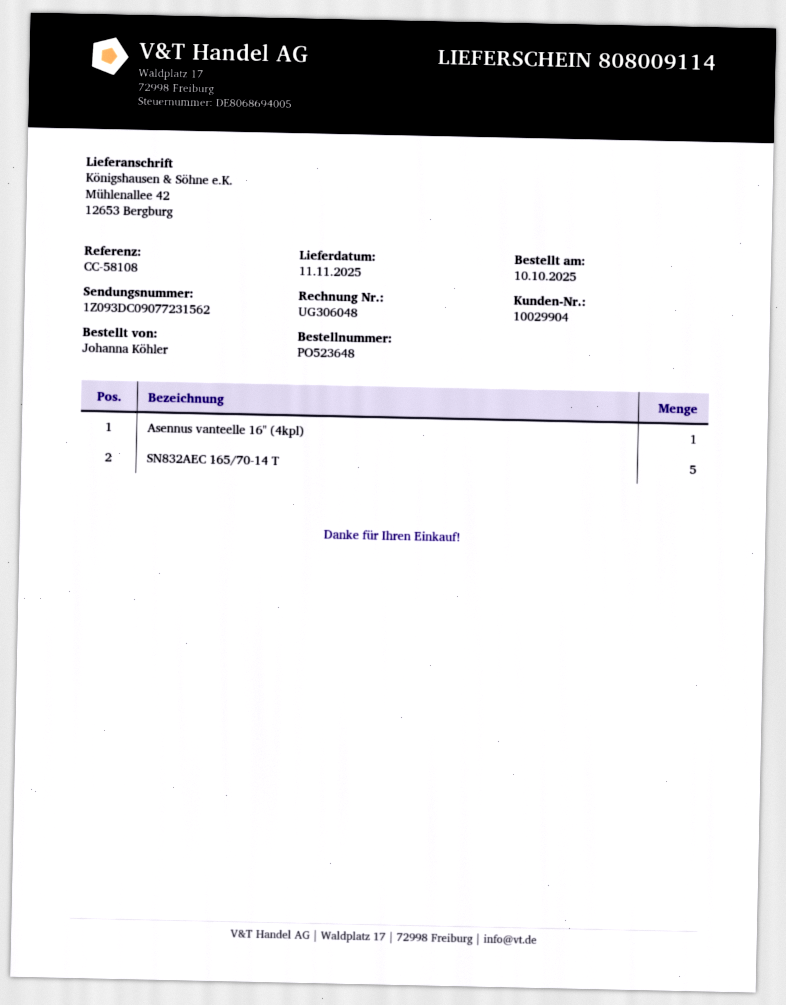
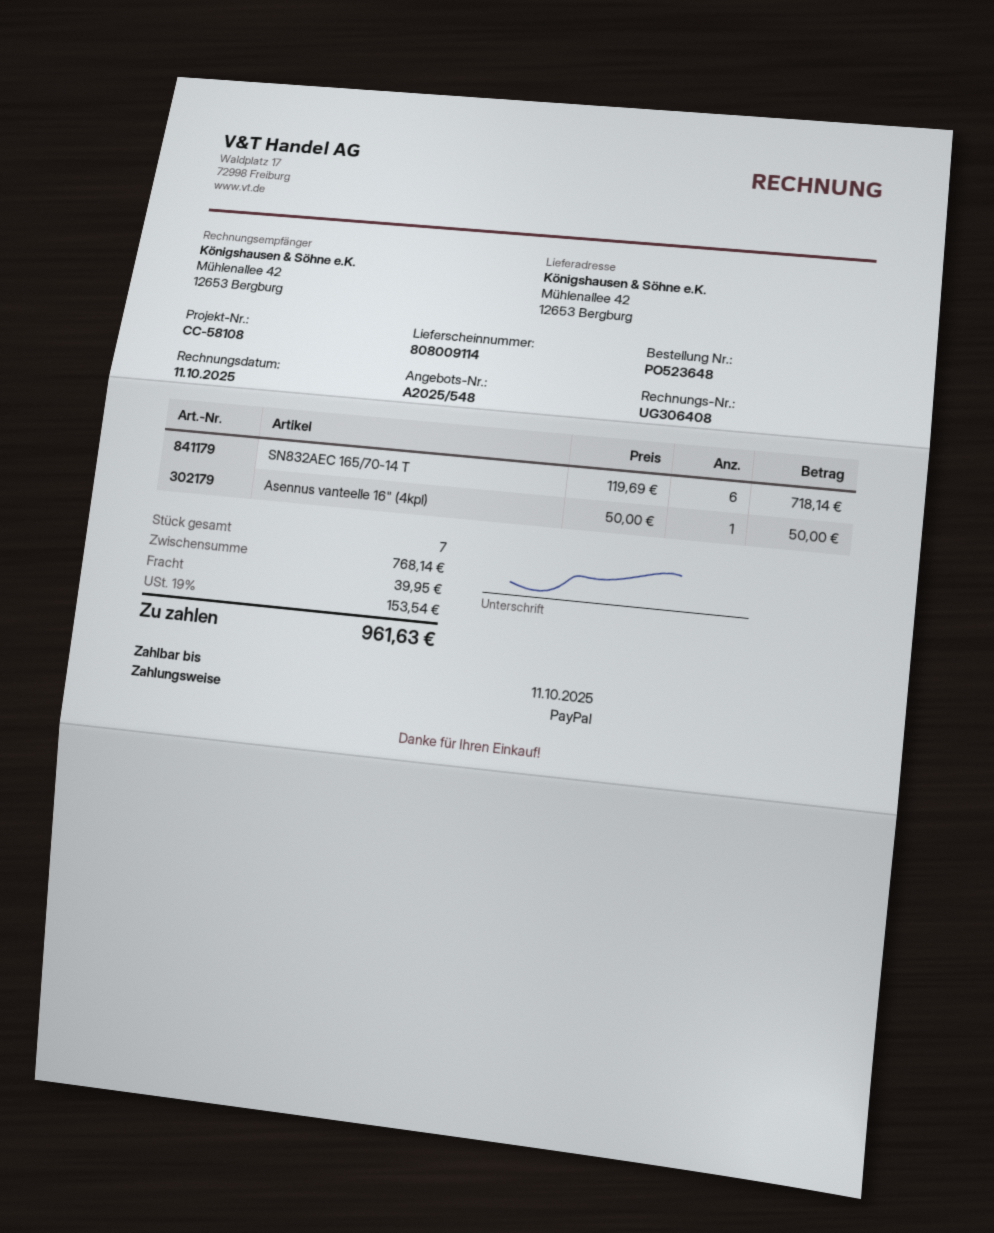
invoice number: UG306048 -> UG306408
SN832AEC 165/70-14 T: 5 -> 6

